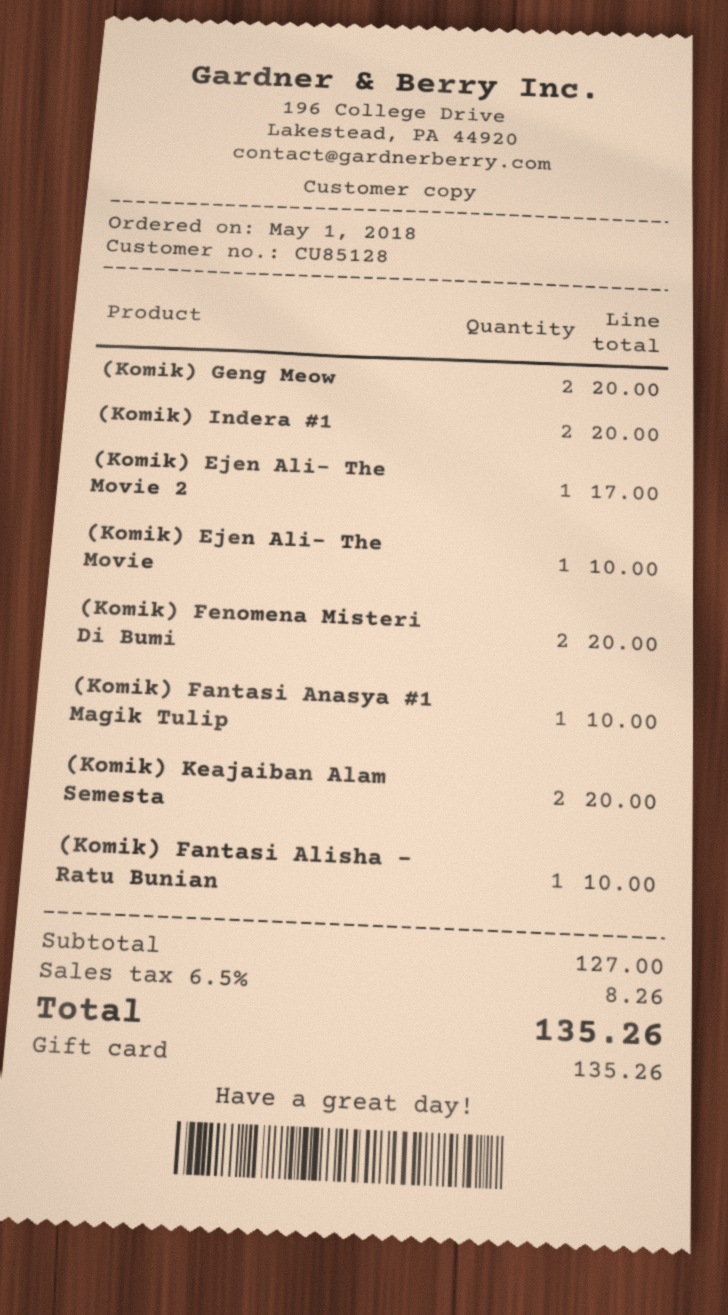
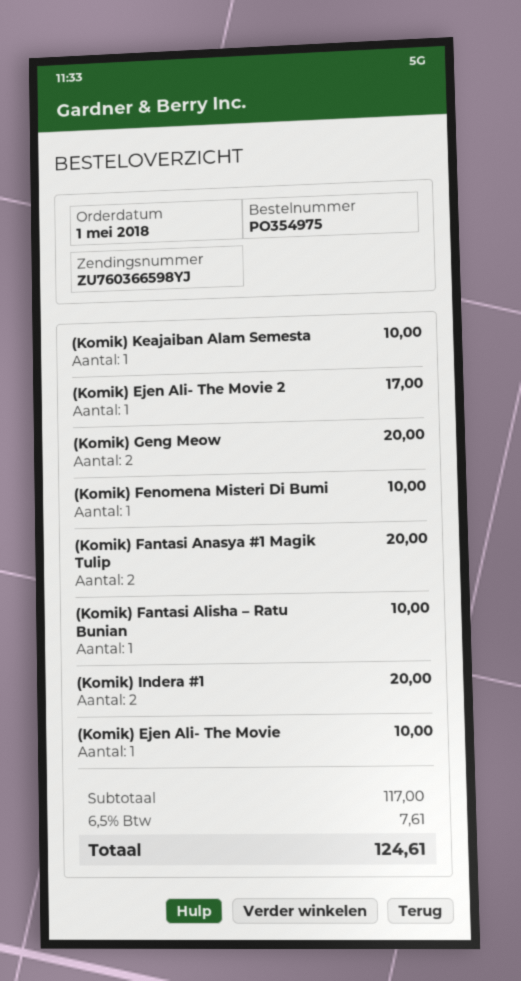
(Komik) Fenomena Misteri Di Bumi: 2 for 20.00 -> 1 for 10.00
(Komik) Fantasi Anasya #1 Magik Tulip: 1 for 10.00 -> 2 for 20.00
(Komik) Keajaiban Alam Semesta: 2 for 20.00 -> 1 for 10.00
subtotal: 127.00 -> 117.00
tax: 6.5% = 8.26 -> 6.5% = 7.61
total: 135.26 -> 124.61

